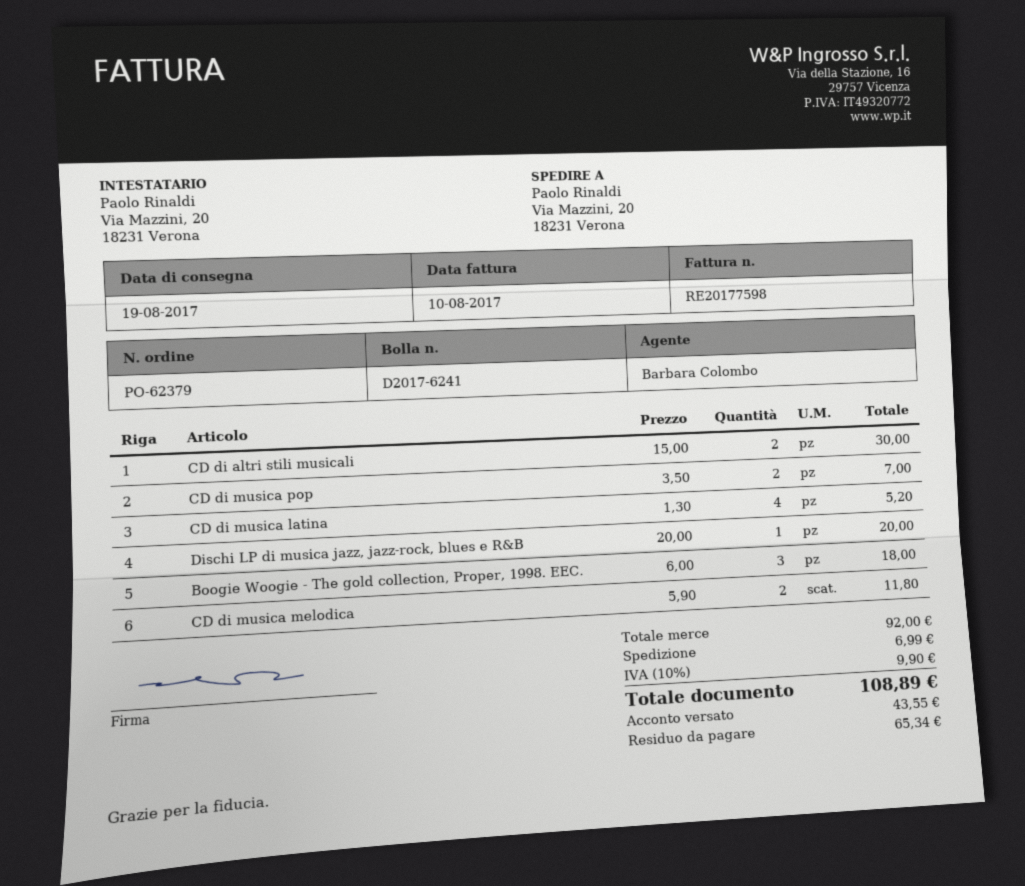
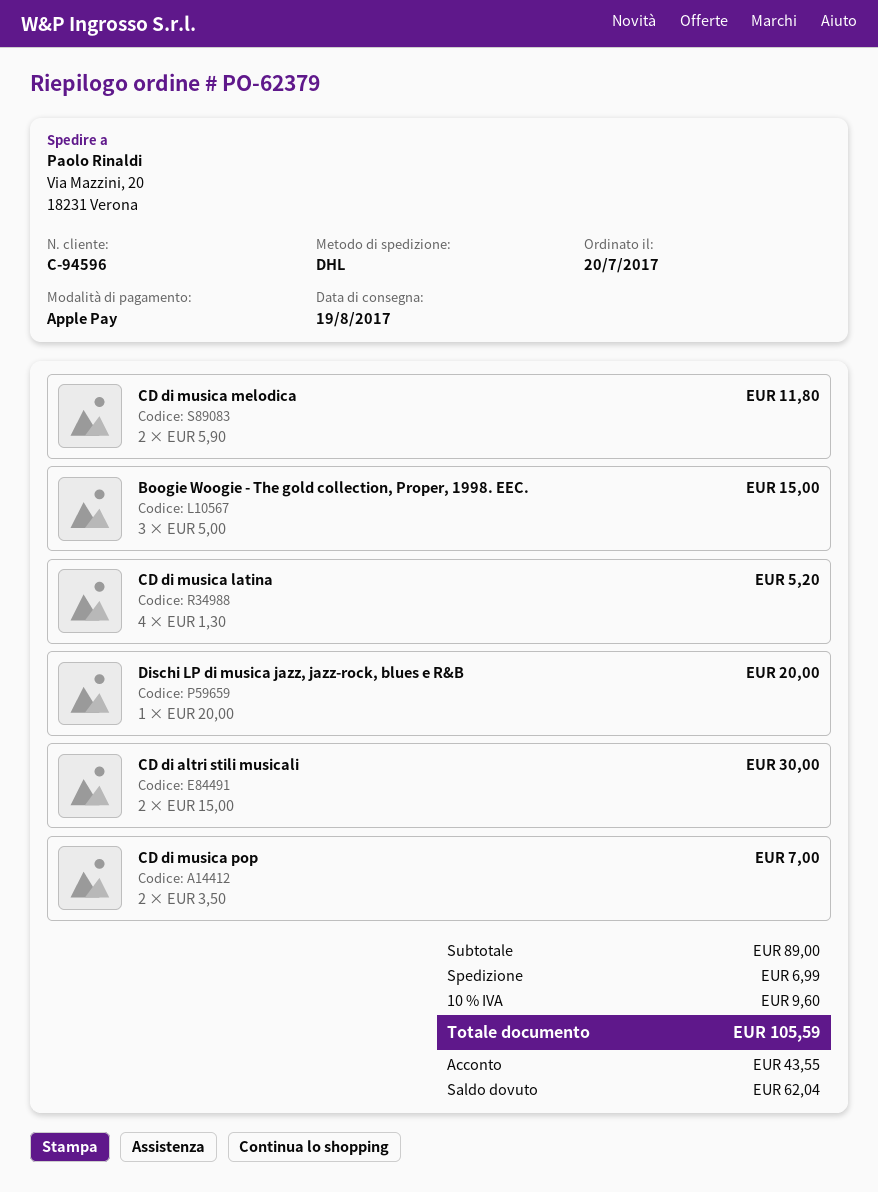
Boogie Woogie - The gold collection, Proper, 1998. EEC.: 3 x 6.00 = 18.00 -> 3 x 5.00 = 15.00
subtotal: 92.00 -> 89.00
tax: 10% = 9.90 -> 10% = 9.60
total: 108.89 -> 105.59
balance: 65.34 -> 62.04

